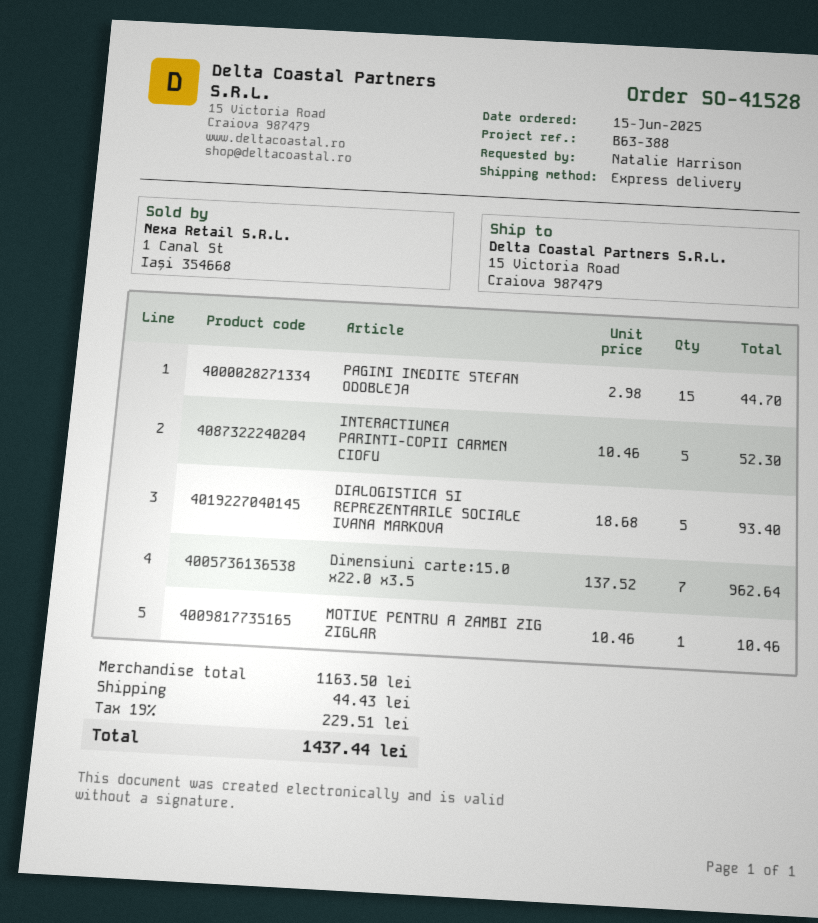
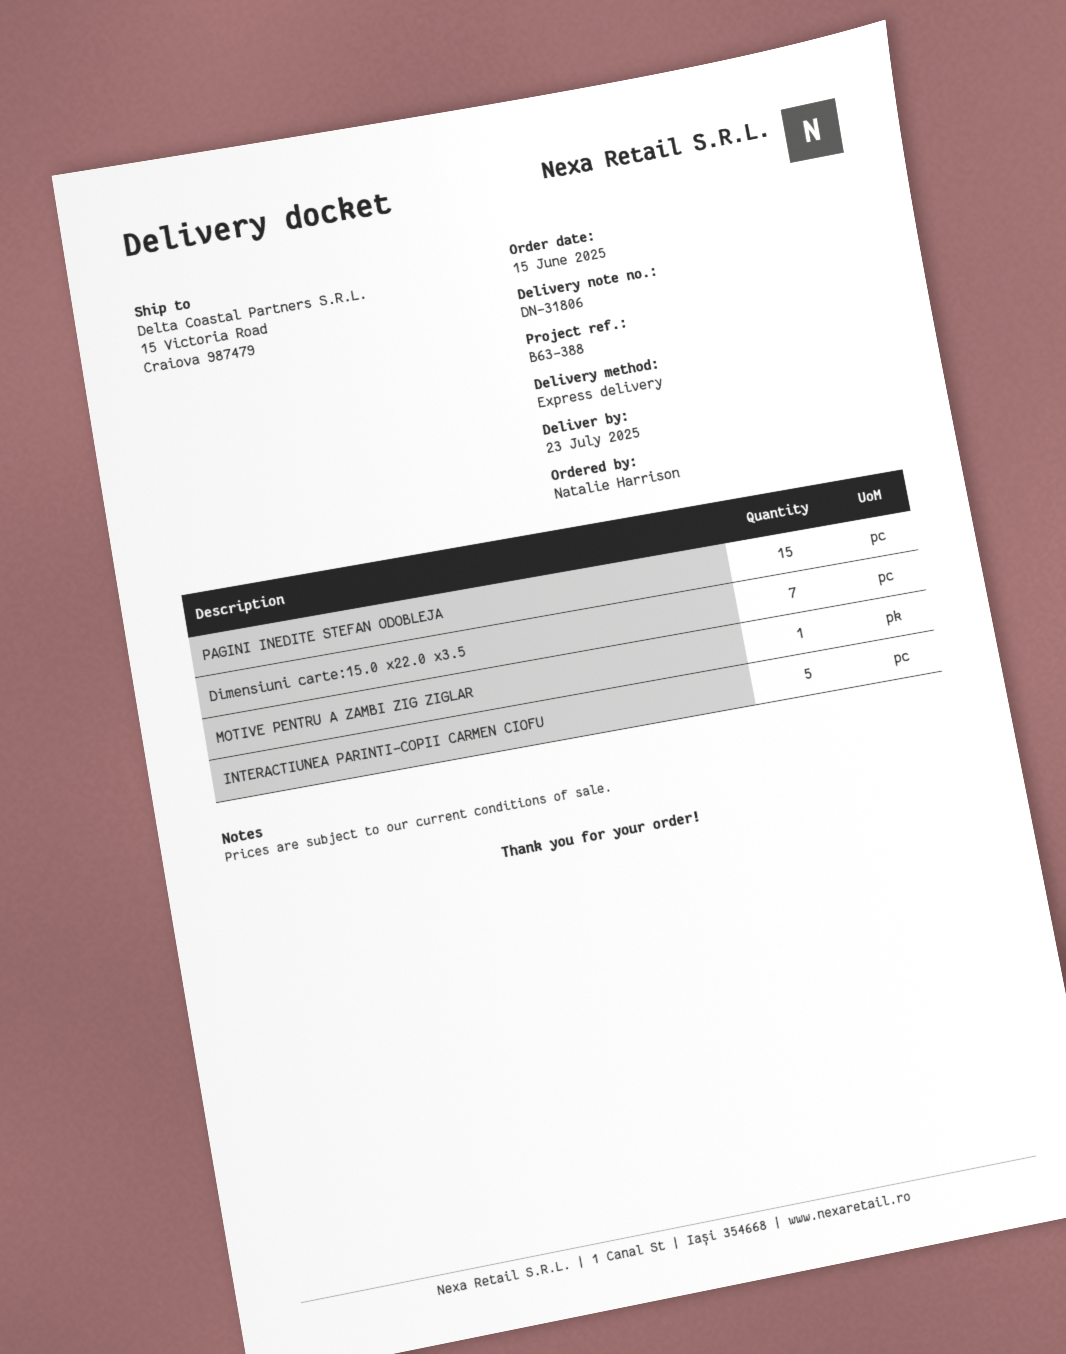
DIALOGISTICA SI REPREZENTARILE SOCIALE IVANA MARKOVA: 5 -> none

